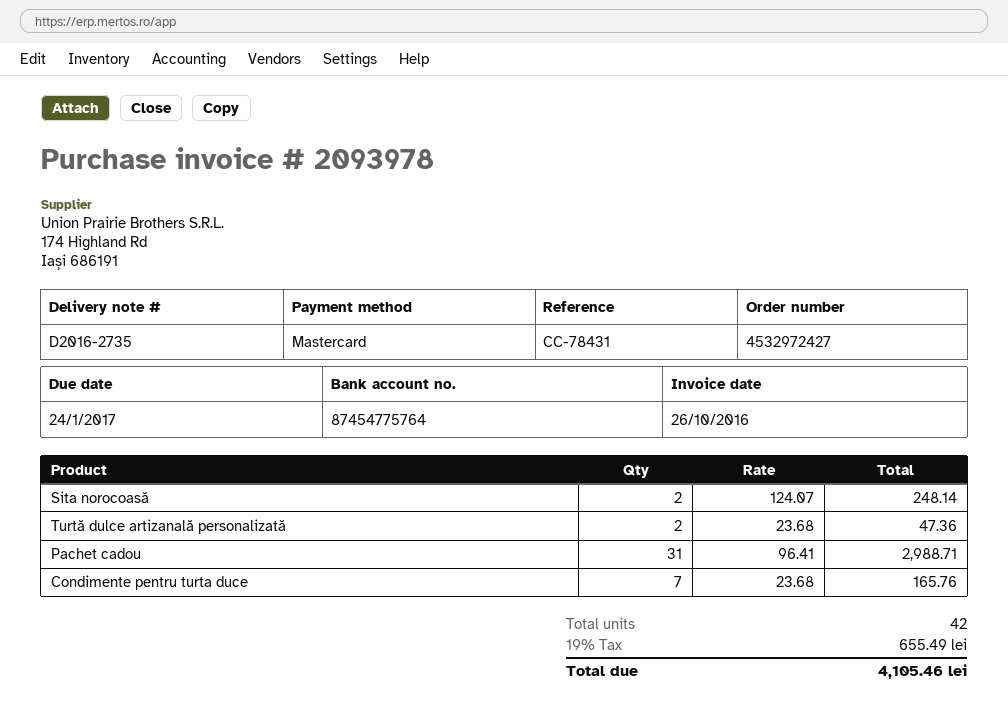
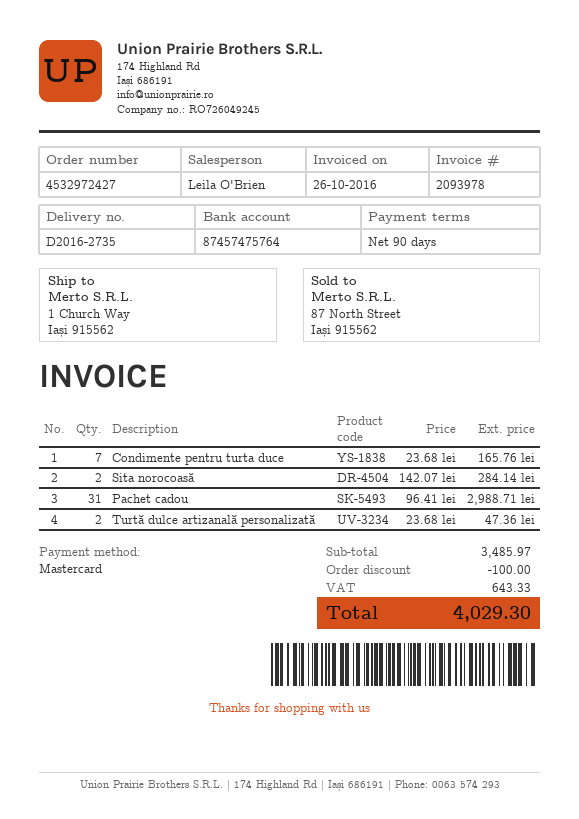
bank account: 87454775764 -> 87457475764
Sita norocoasă: 2 x 124.07 = 248.14 -> 2 x 142.07 = 284.14
discount: none -> 100.00
tax: 655.49 -> 643.33
total: 4105.46 -> 4029.30

